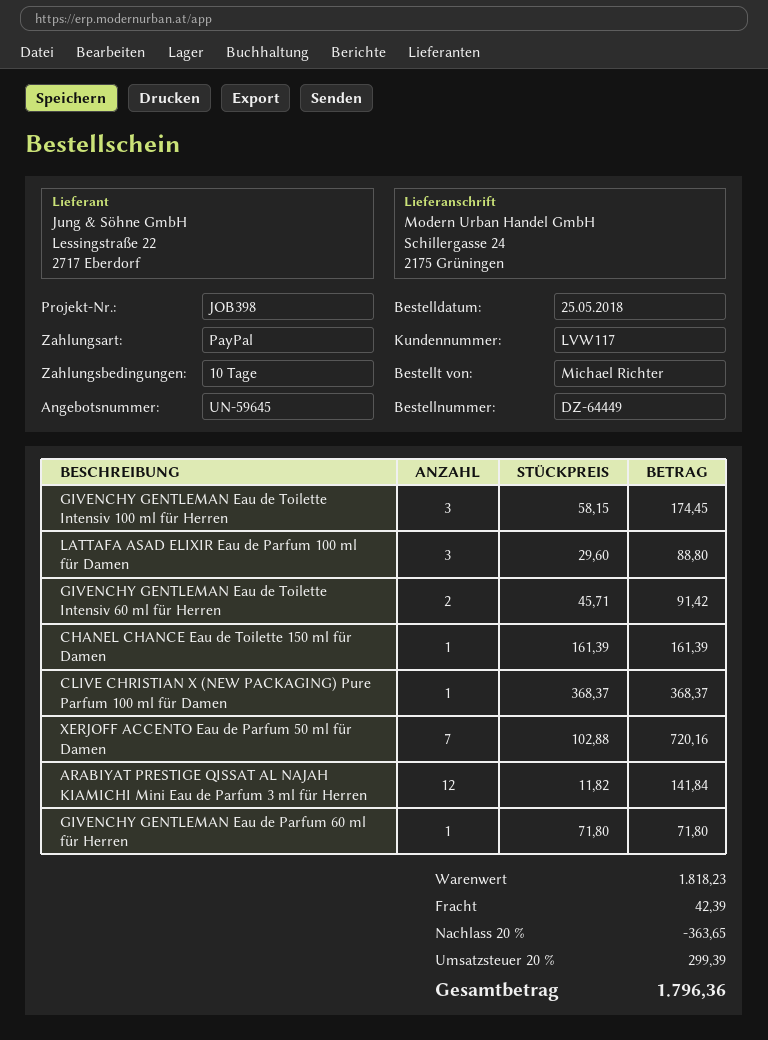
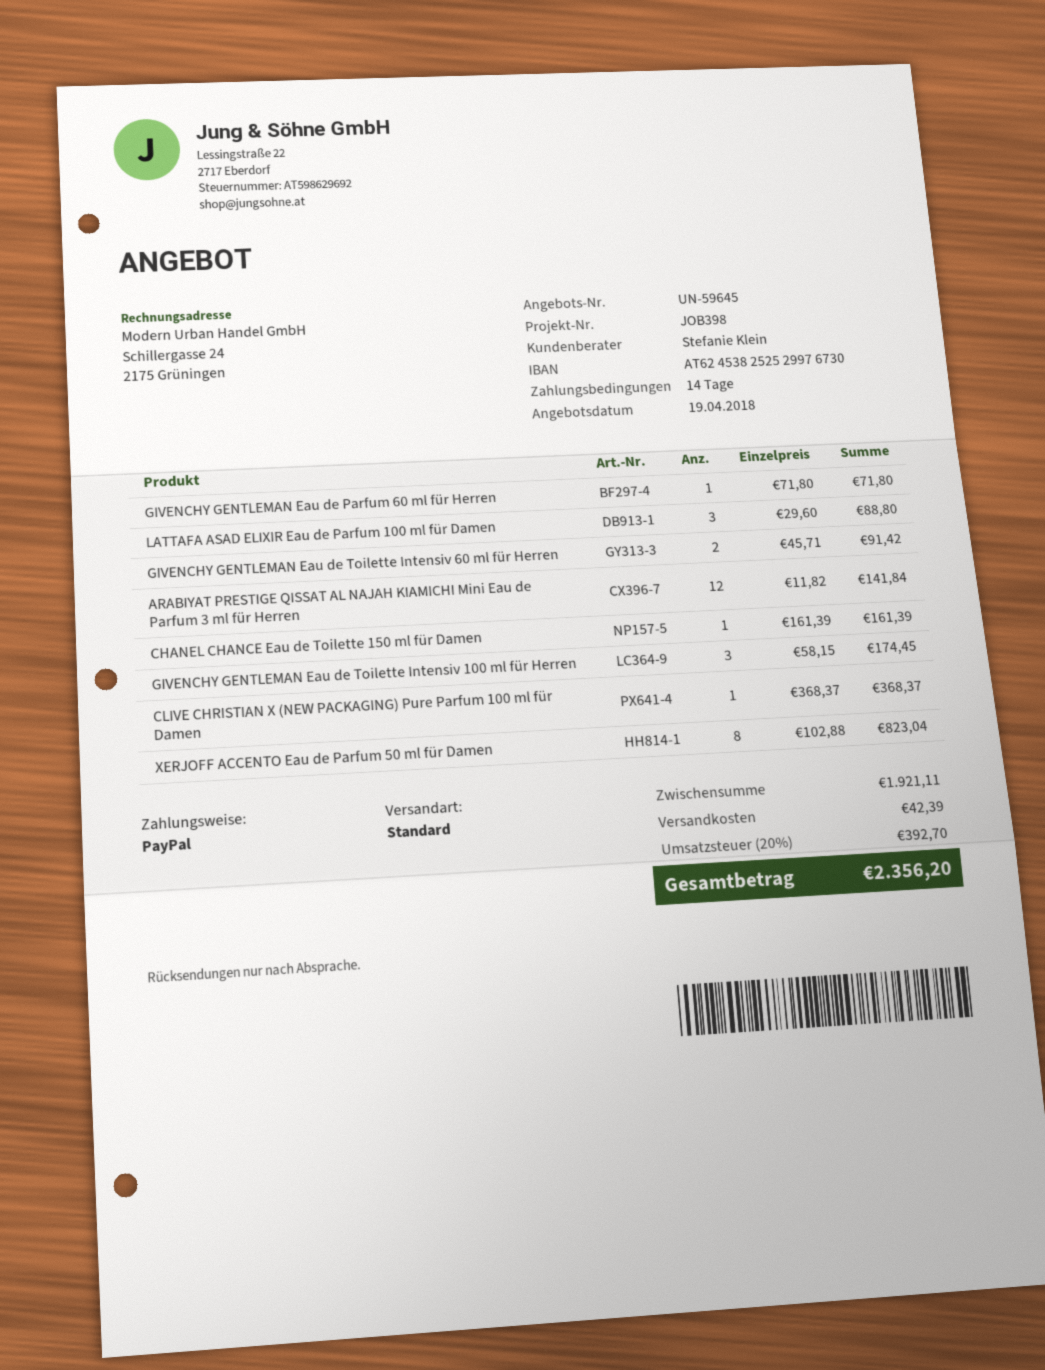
payment terms: 10 days -> 14 days
XERJOFF ACCENTO Eau de Parfum 50 ml für Damen: 7 x 102.88 = 720.16 -> 8 x 102.88 = 823.04
subtotal: 1818.23 -> 1921.11
discount: 20% = 363.65 -> none
tax: 20% = 299.39 -> 20% = 392.70
total: 1796.36 -> 2356.20

